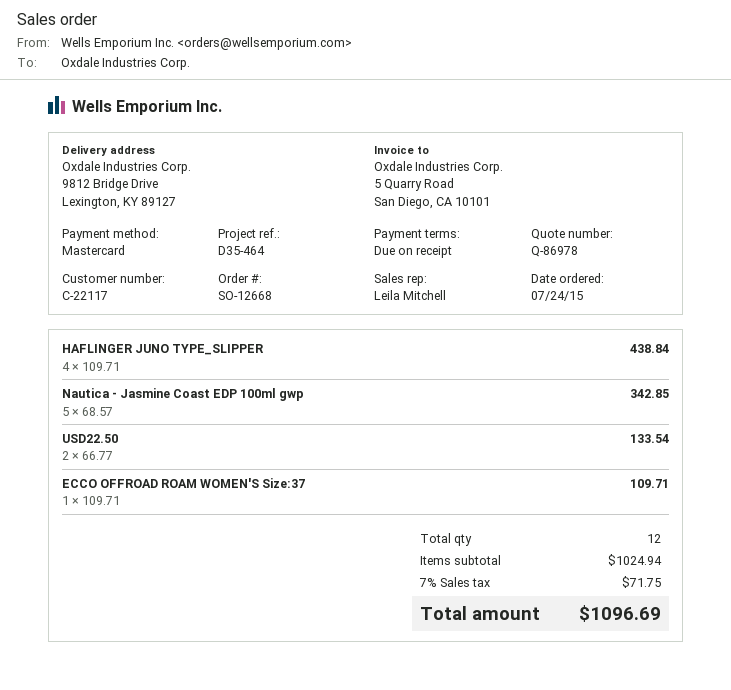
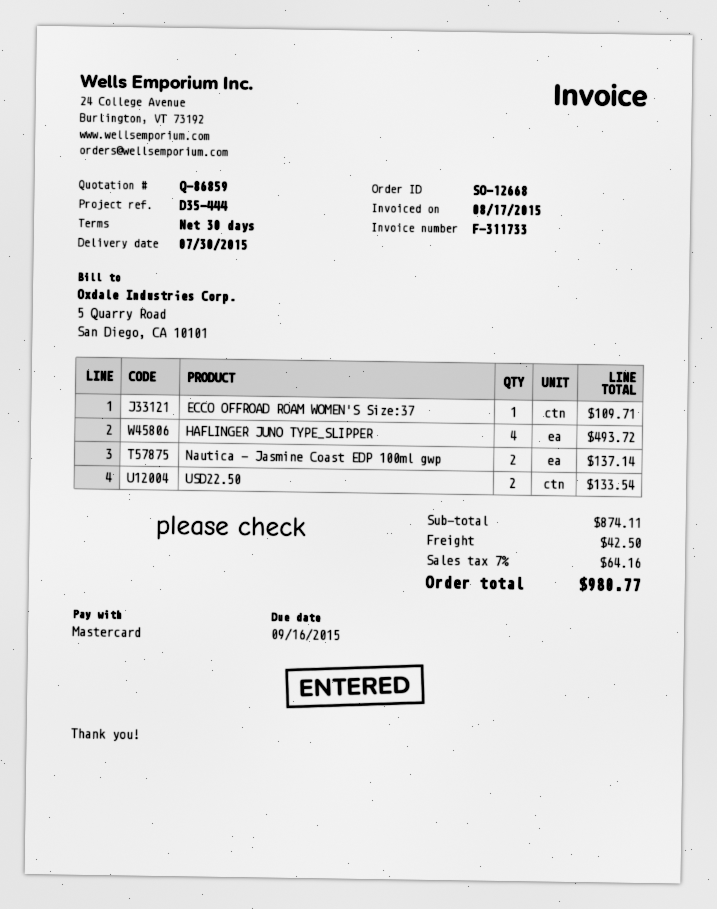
quote number: Q-86978 -> Q-86859
payment terms: on receipt -> 30 days
reference: D35-464 -> D35-444
HAFLINGER JUNO TYPE_SLIPPER: 4 for 438.84 -> 4 for 493.72
Nautica - Jasmine Coast EDP 100ml gwp: 5 for 342.85 -> 2 for 137.14
subtotal: 1024.94 -> 874.11
shipping: none -> 42.50
tax: 7% = 71.75 -> 7% = 64.16
total: 1096.69 -> 980.77

